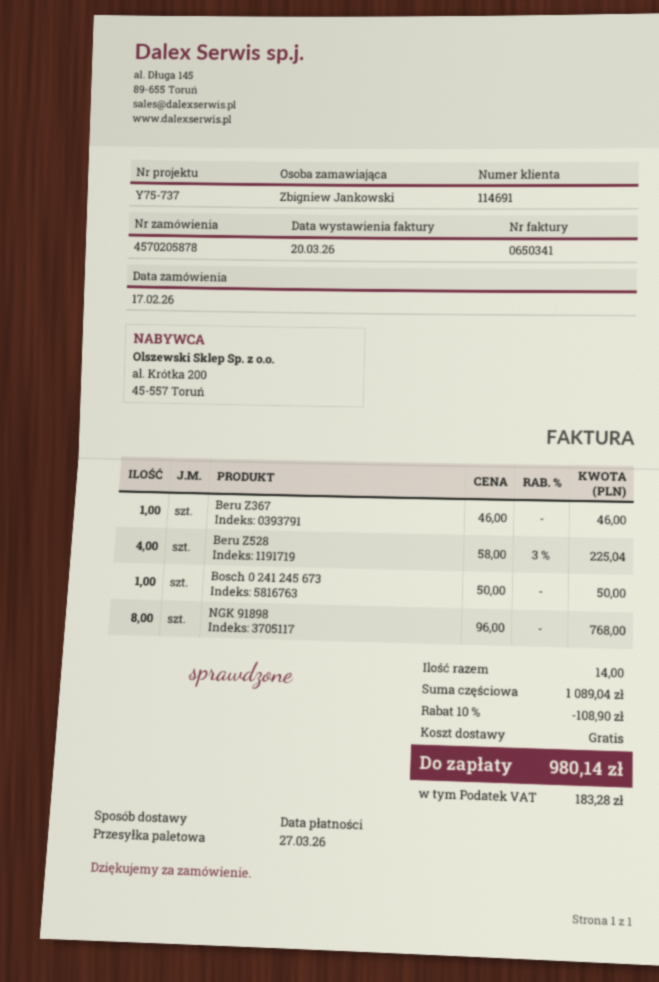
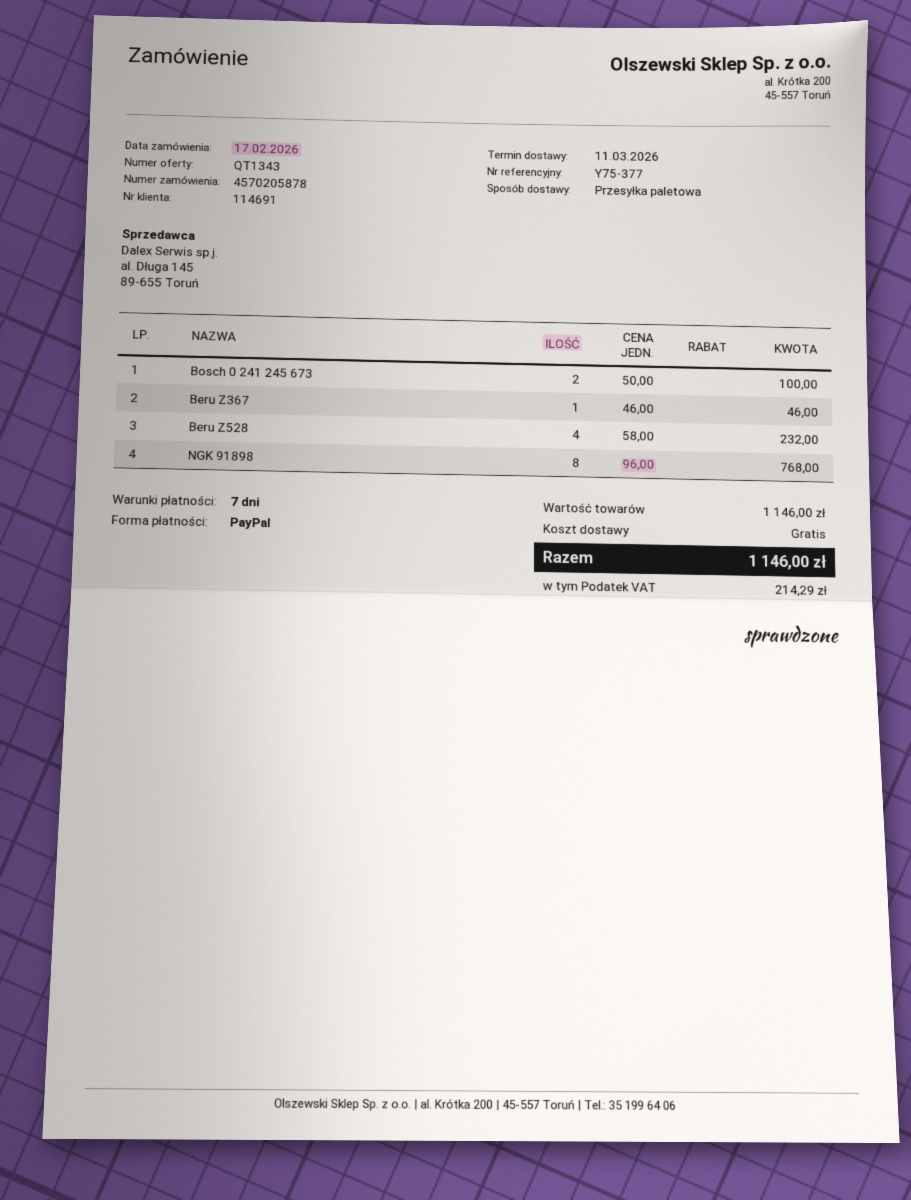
reference: Y75-737 -> Y75-377
Beru Z528: 4 x 58.00 - 3% = 225.04 -> 4 x 58.00 = 232.00
Bosch 0 241 245 673: 1 x 50.00 = 50.00 -> 2 x 50.00 = 100.00
subtotal: 1089.04 -> 1146.00
discount: 10% = 108.90 -> none
tax: 183.28 -> 214.29
total: 980.14 -> 1146.00

